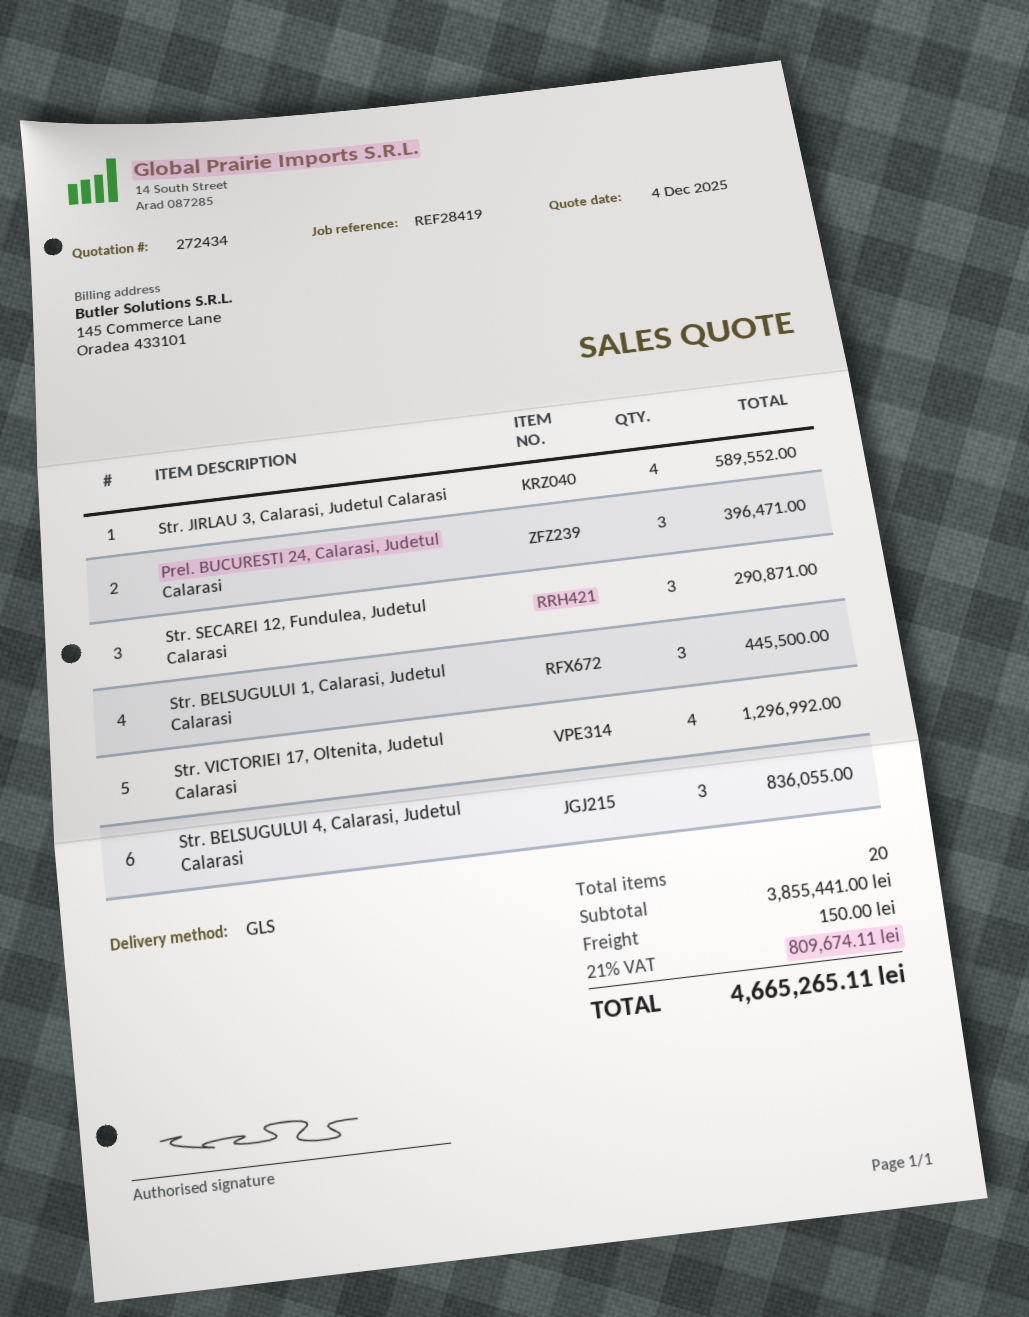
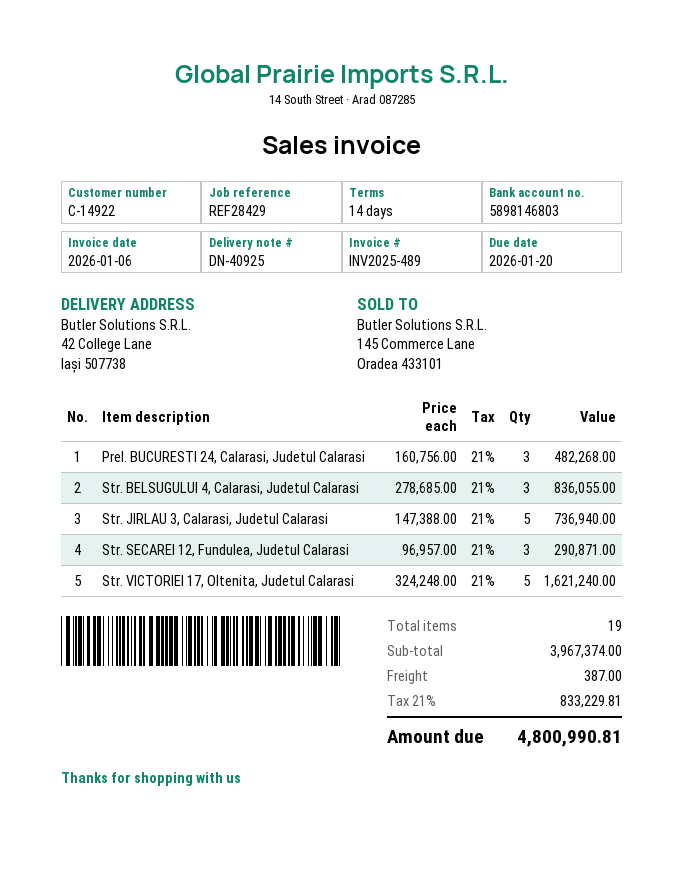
reference: REF28419 -> REF28429
Str. JIRLAU 3, Calarasi, Judetul Calarasi: 4 for 589552.00 -> 5 for 736940.00
Prel. BUCURESTI 24, Calarasi, Judetul Calarasi: 3 for 396471.00 -> 3 for 482268.00
Str. BELSUGULUI 1, Calarasi, Judetul Calarasi: 3 for 445500.00 -> none
Str. VICTORIEI 17, Oltenita, Judetul Calarasi: 4 for 1296992.00 -> 5 for 1621240.00
total quantity: 20 -> 19
subtotal: 3855441.00 -> 3967374.00
shipping: 150.00 -> 387.00
tax: 21% = 809674.11 -> 21% = 833229.81
total: 4665265.11 -> 4800990.81

